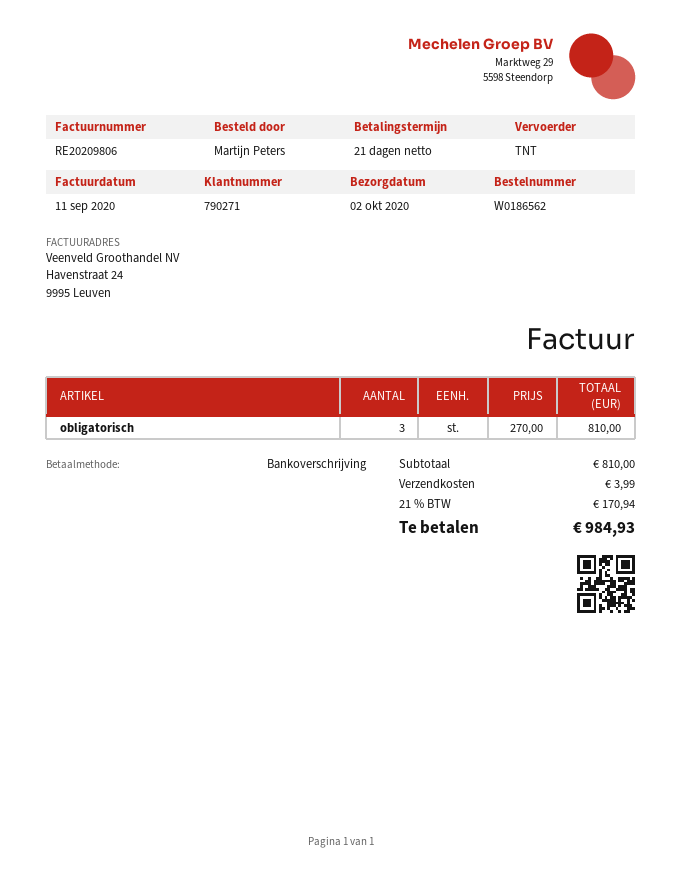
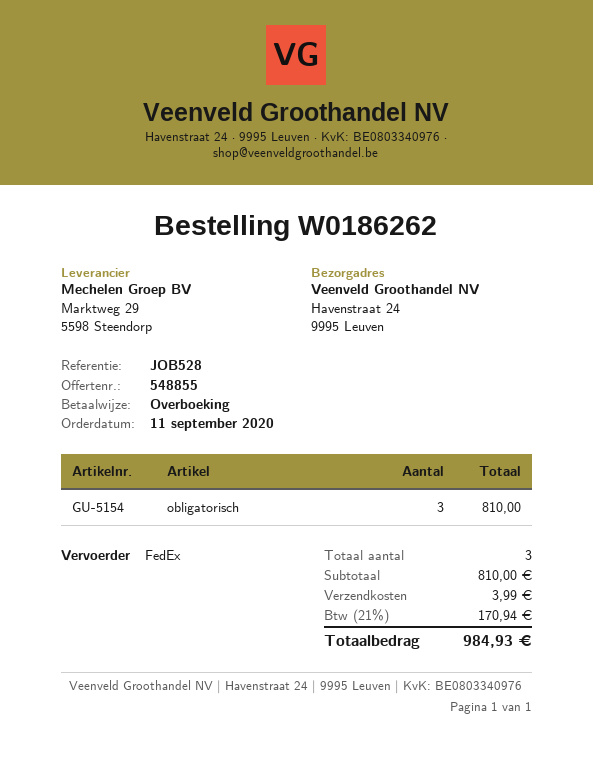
order number: W0186562 -> W0186262
shipping method: TNT -> FedEx

